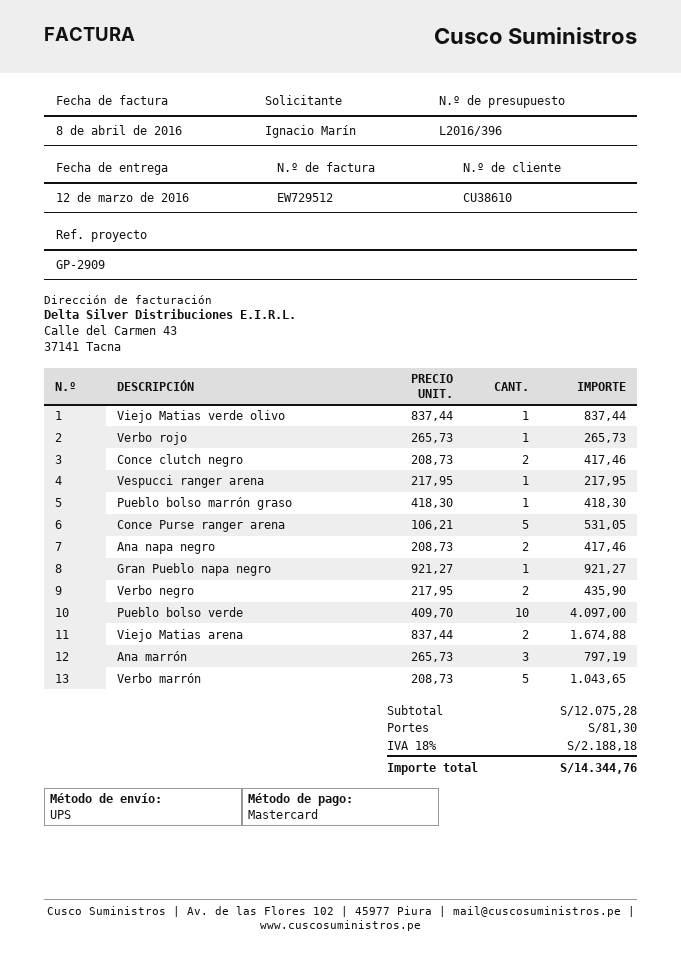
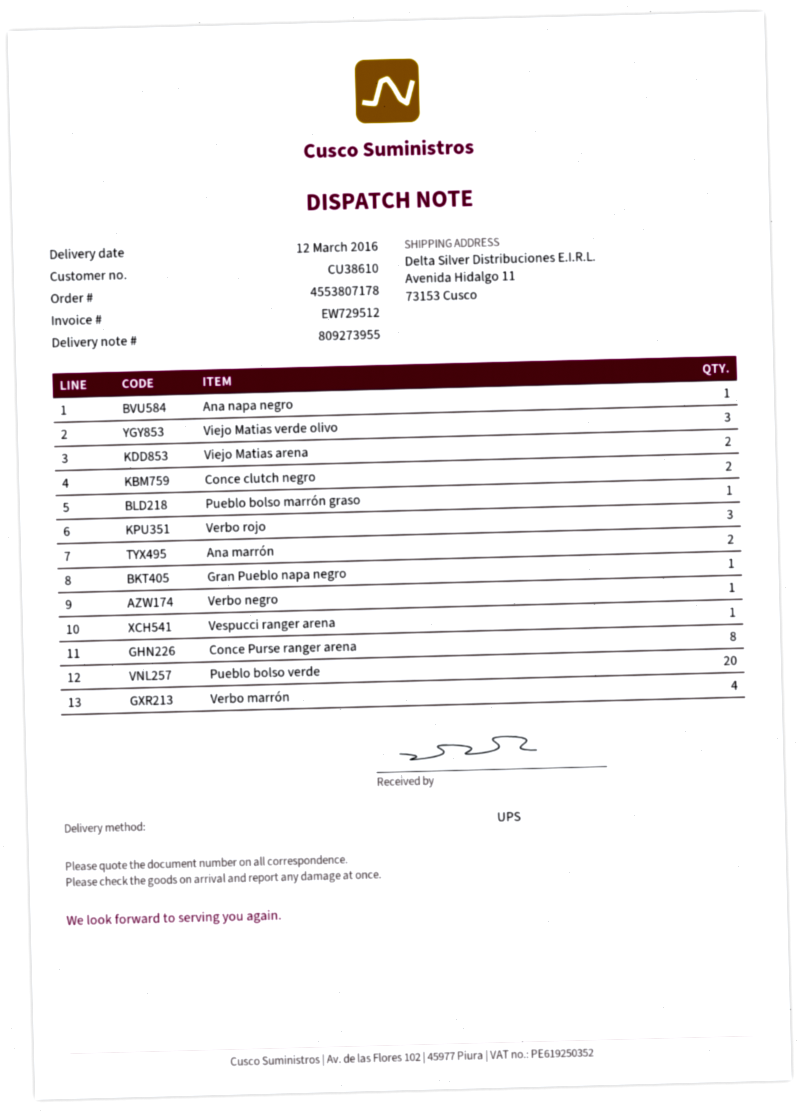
Viejo Matias verde olivo: 1 -> 3
Verbo rojo: 1 -> 3
Conce Purse ranger arena: 5 -> 8
Ana napa negro: 2 -> 1
Verbo negro: 2 -> 1
Pueblo bolso verde: 10 -> 20
Ana marrón: 3 -> 2
Verbo marrón: 5 -> 4

